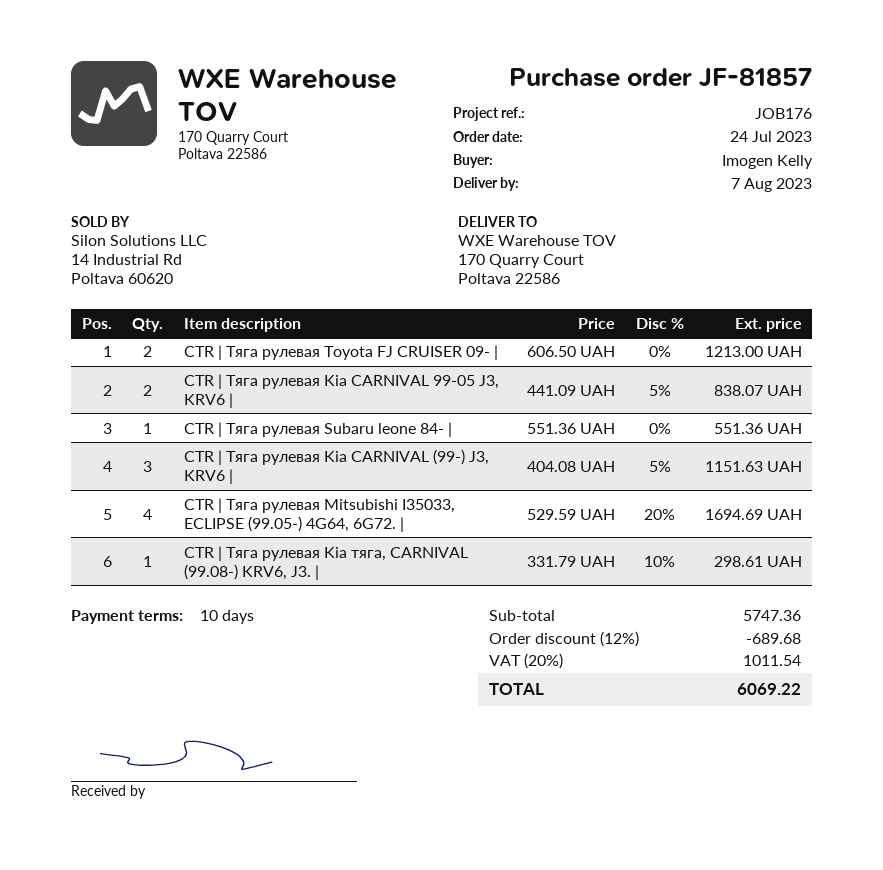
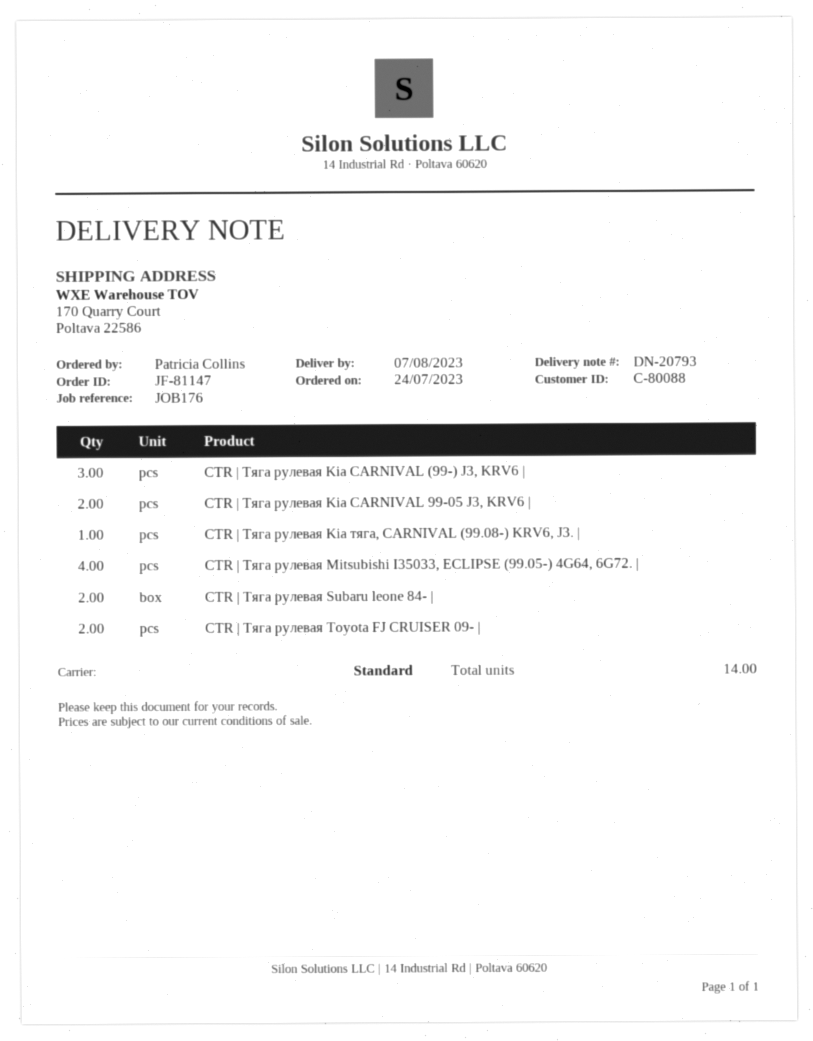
order number: JF-81857 -> JF-81147
ordered by: Imogen Kelly -> Patricia Collins
CTR | Тяга рулевая Subaru leone 84- |: 1 -> 2

